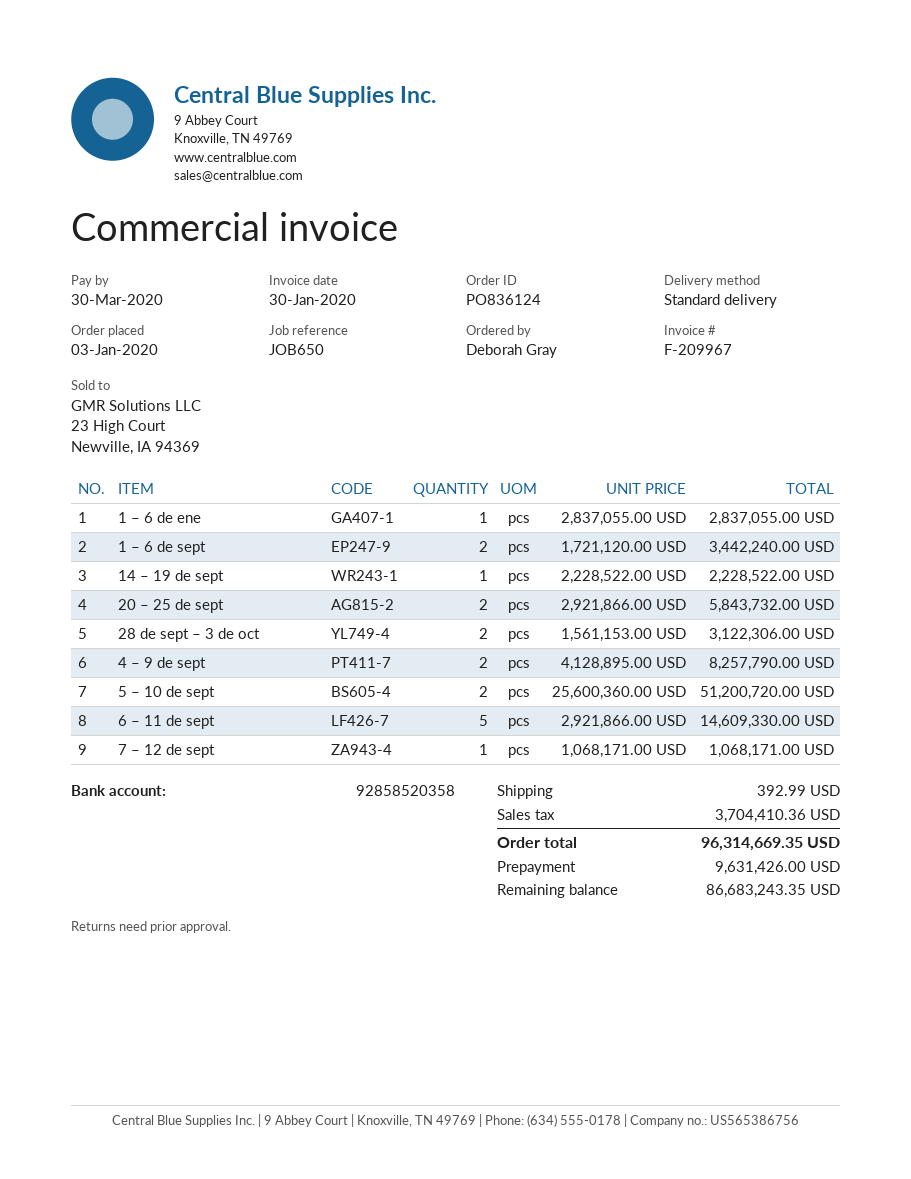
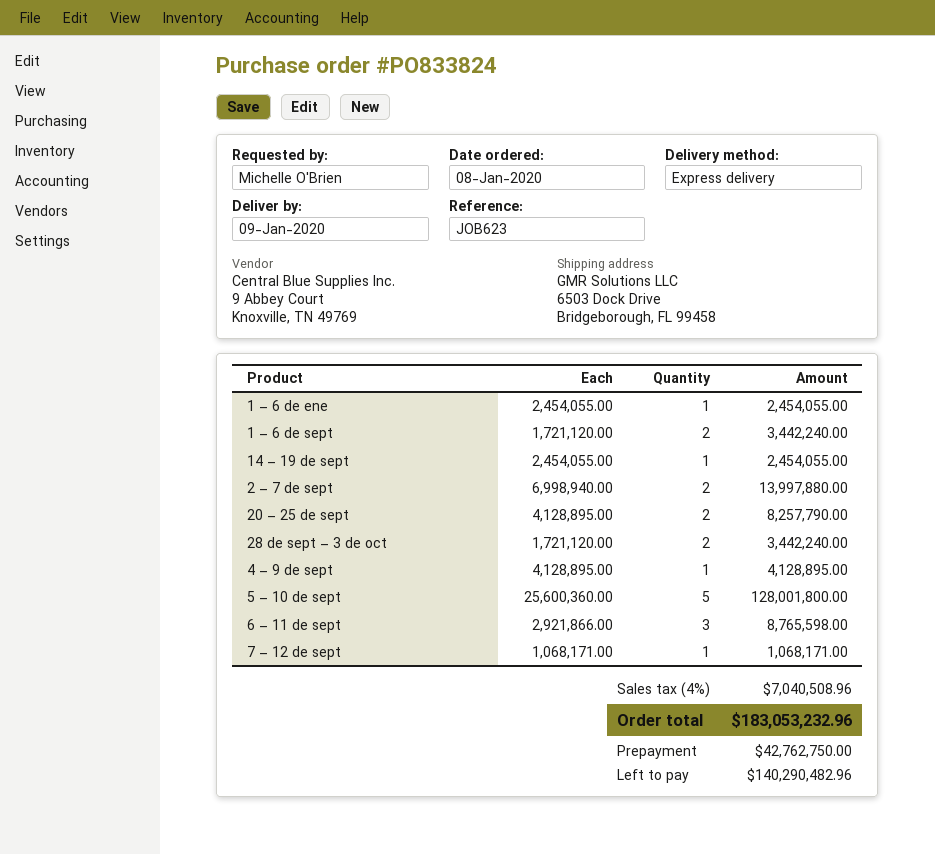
order number: PO836124 -> PO833824
order date: 2020-01-03 -> 2020-01-08
reference: JOB650 -> JOB623
ordered by: Deborah Gray -> Michelle O'Brien
shipping method: standard -> express
1 – 6 de ene: 1 x 2837055.00 = 2837055.00 -> 1 x 2454055.00 = 2454055.00
14 – 19 de sept: 1 x 2228522.00 = 2228522.00 -> 1 x 2454055.00 = 2454055.00
20 – 25 de sept: 2 x 2921866.00 = 5843732.00 -> 2 x 4128895.00 = 8257790.00
28 de sept – 3 de oct: 2 x 1561153.00 = 3122306.00 -> 2 x 1721120.00 = 3442240.00
4 – 9 de sept: 2 x 4128895.00 = 8257790.00 -> 1 x 4128895.00 = 4128895.00
5 – 10 de sept: 2 x 25600360.00 = 51200720.00 -> 5 x 25600360.00 = 128001800.00
6 – 11 de sept: 5 x 2921866.00 = 14609330.00 -> 3 x 2921866.00 = 8765598.00
2 – 7 de sept: none -> 2 x 6998940.00 = 13997880.00
shipping: 392.99 -> none
tax: 3704410.36 -> 7040508.96
total: 96314669.35 -> 183053232.96
deposit: 9631426.00 -> 42762750.00
balance: 86683243.35 -> 140290482.96

